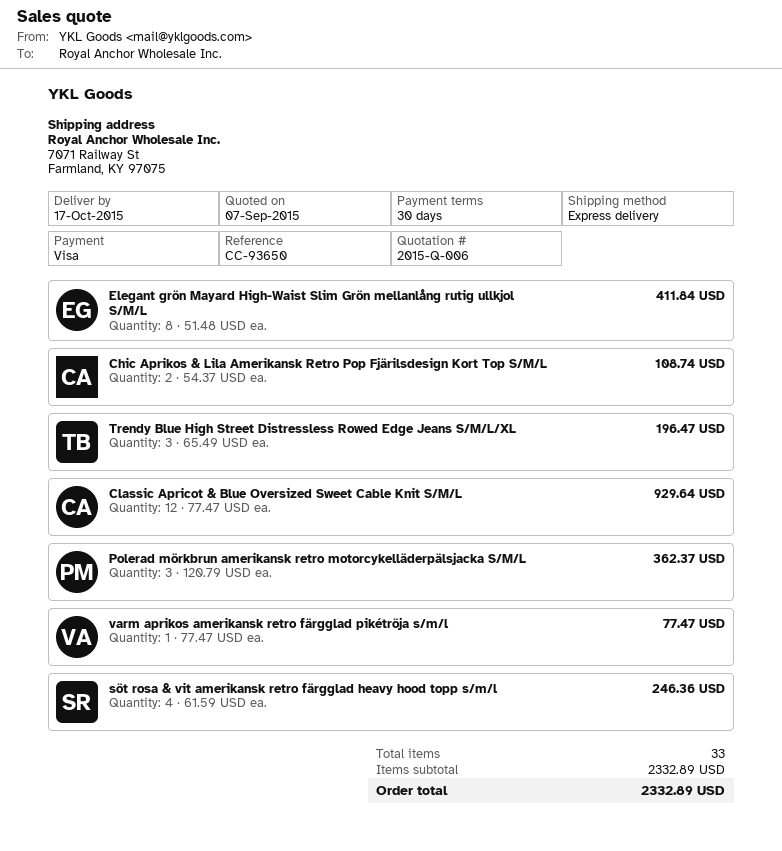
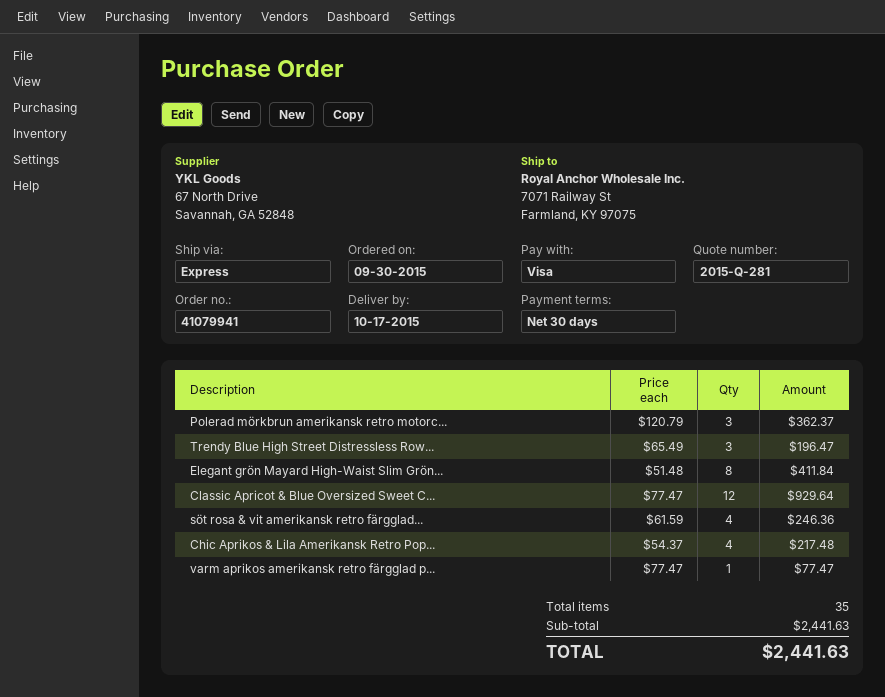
quote number: 2015-Q-006 -> 2015-Q-281
Chic Aprikos & Lila Amerikansk Retro Pop Fjärilsdesign Kort Top S/M/L: 2 x 54.37 = 108.74 -> 4 x 54.37 = 217.48
total quantity: 33 -> 35
subtotal: 2332.89 -> 2441.63
total: 2332.89 -> 2441.63

